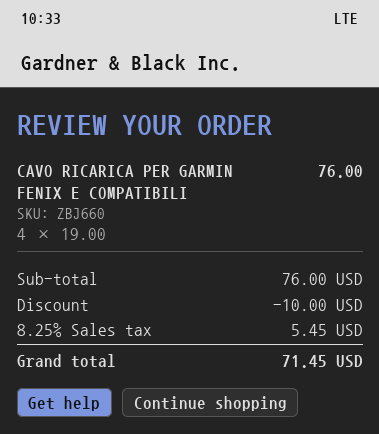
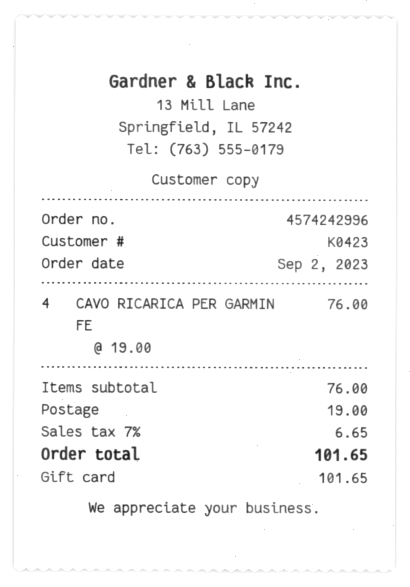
discount: 10.00 -> none
shipping: none -> 19.00
tax: 8.25% = 5.45 -> 7% = 6.65
total: 71.45 -> 101.65

